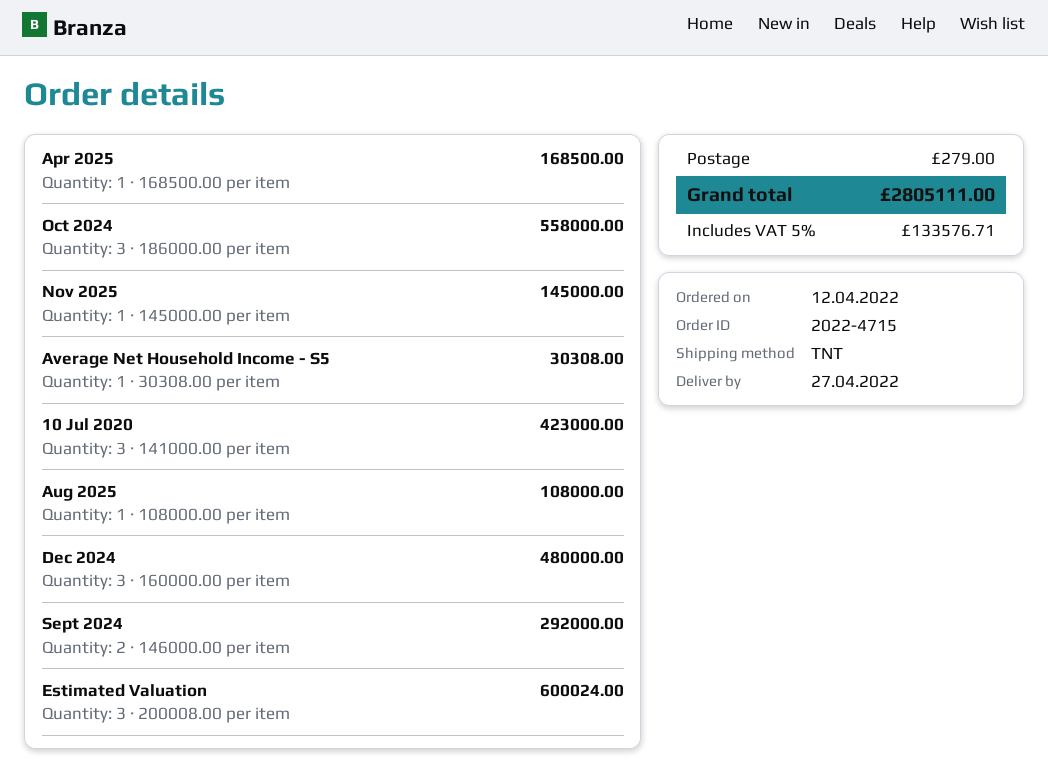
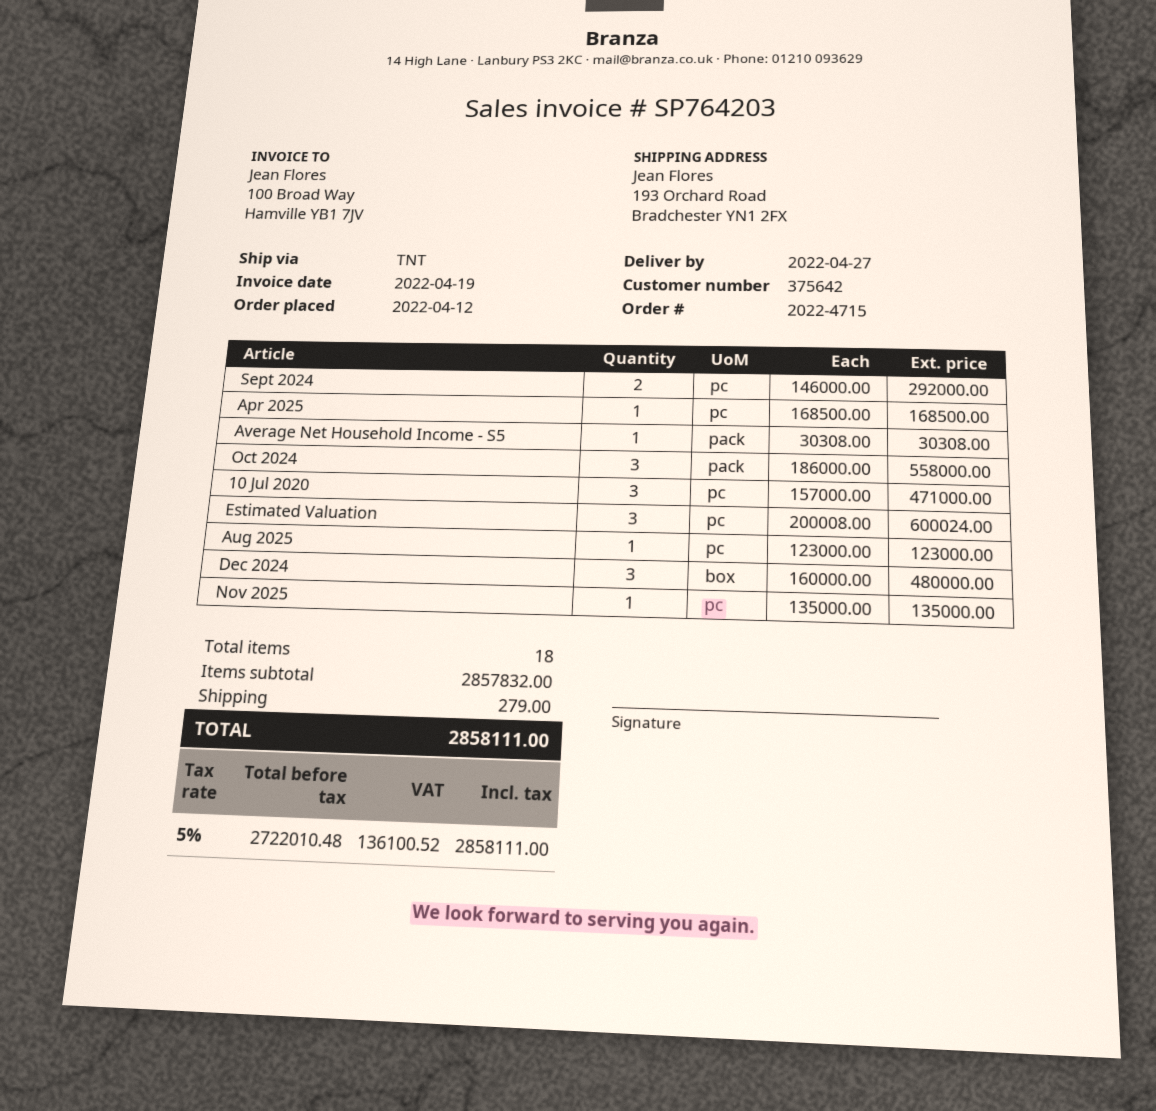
Nov 2025: 1 x 145000.00 = 145000.00 -> 1 x 135000.00 = 135000.00
10 Jul 2020: 3 x 141000.00 = 423000.00 -> 3 x 157000.00 = 471000.00
Aug 2025: 1 x 108000.00 = 108000.00 -> 1 x 123000.00 = 123000.00
tax: 5% = 133576.71 -> 5% = 136100.52
total: 2805111.00 -> 2858111.00

